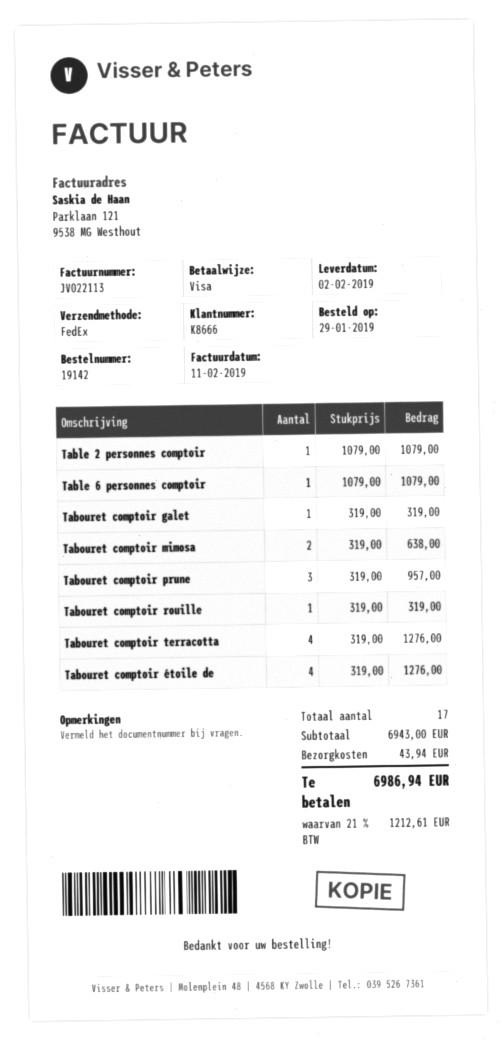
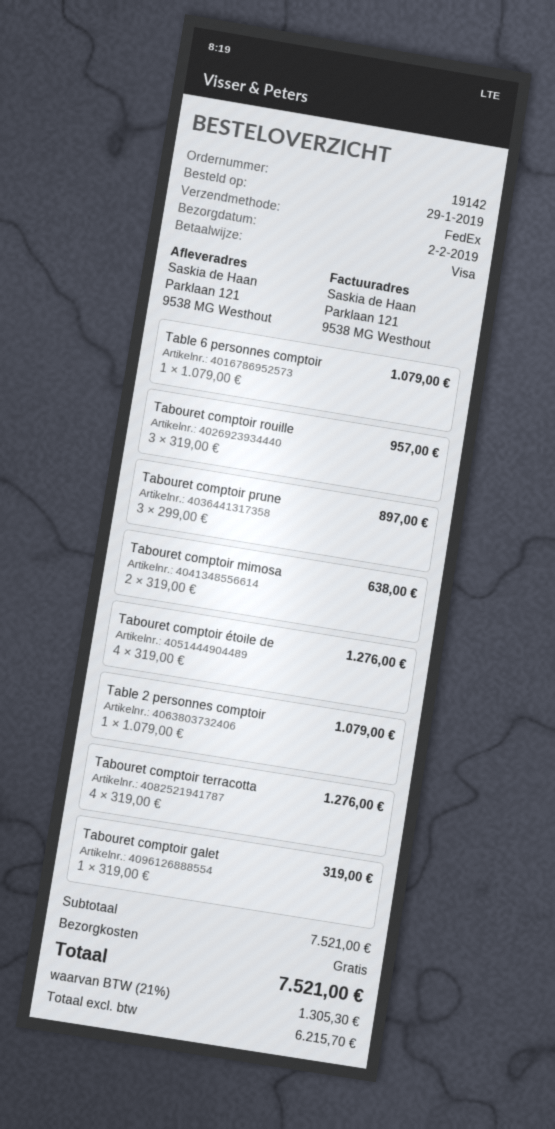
Tabouret comptoir prune: 3 x 319.00 = 957.00 -> 3 x 299.00 = 897.00
Tabouret comptoir rouille: 1 x 319.00 = 319.00 -> 3 x 319.00 = 957.00
subtotal: 6943.00 -> 7521.00
shipping: 43.94 -> 0.00
tax: 21% = 1212.61 -> 21% = 1305.30
total: 6986.94 -> 7521.00

